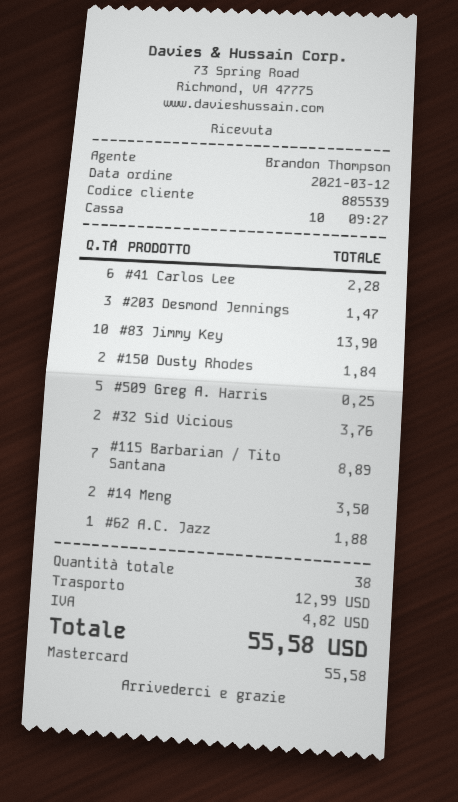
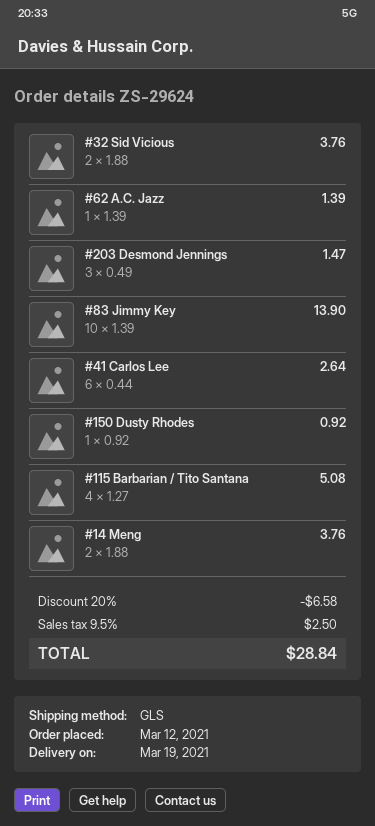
#41 Carlos Lee: 6 for 2.28 -> 6 for 2.64
#150 Dusty Rhodes: 2 for 1.84 -> 1 for 0.92
#509 Greg A. Harris: 5 for 0.25 -> none
#115 Barbarian / Tito Santana: 7 for 8.89 -> 4 for 5.08
#14 Meng: 2 for 3.50 -> 2 for 3.76
#62 A.C. Jazz: 1 for 1.88 -> 1 for 1.39
discount: none -> 20% = 6.58
shipping: 12.99 -> none
tax: 4.82 -> 2.50
total: 55.58 -> 28.84

